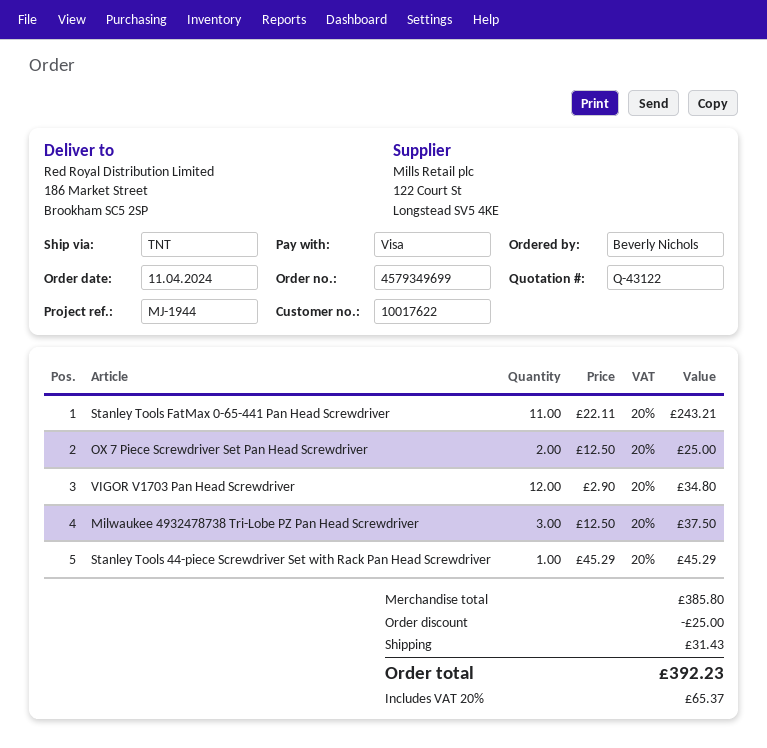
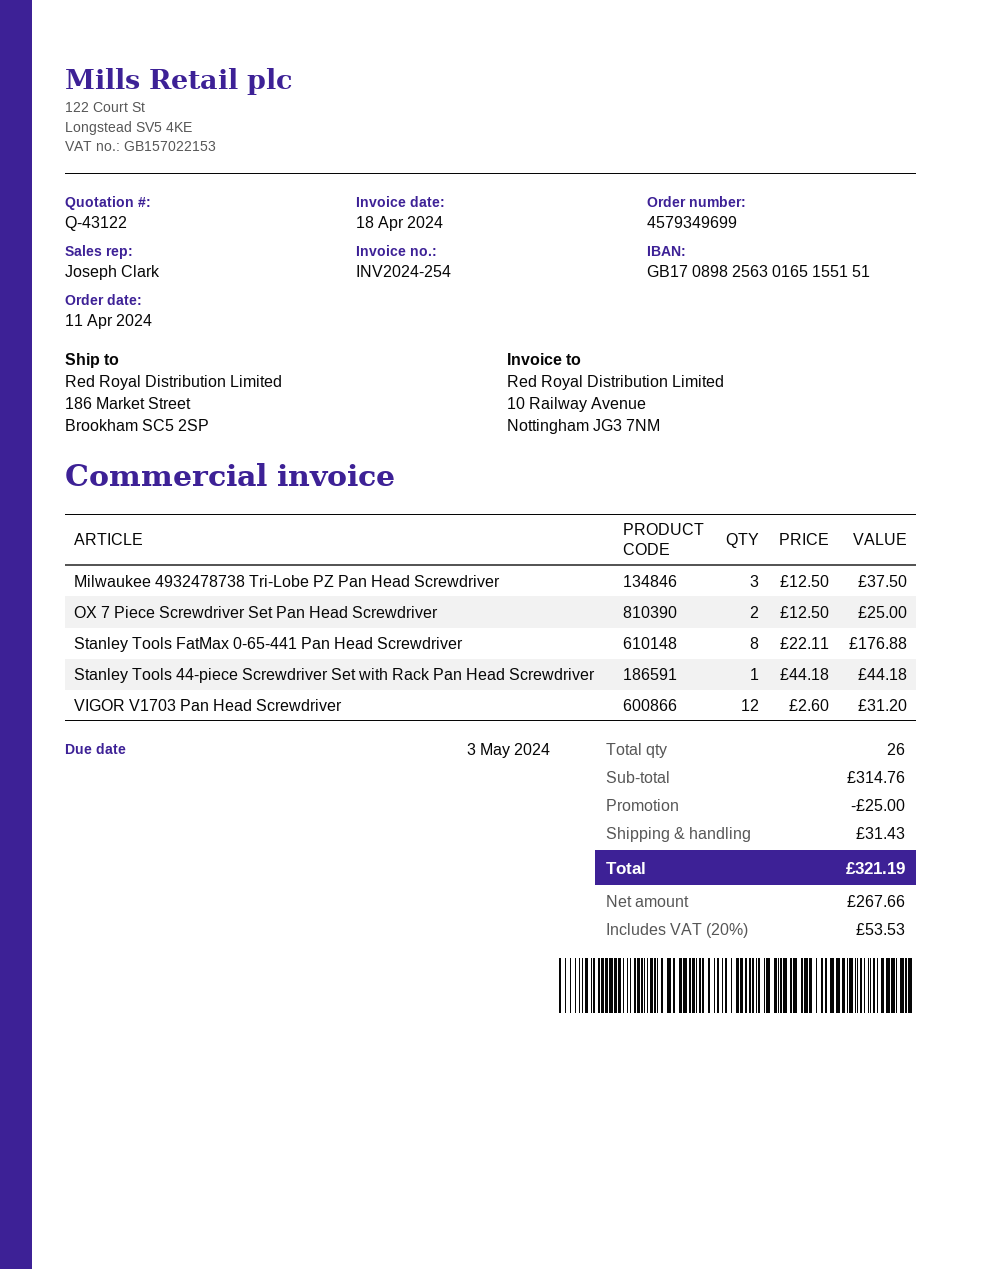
Stanley Tools FatMax 0-65-441 Pan Head Screwdriver: 11 x 22.11 = 243.21 -> 8 x 22.11 = 176.88
VIGOR V1703 Pan Head Screwdriver: 12 x 2.90 = 34.80 -> 12 x 2.60 = 31.20
Stanley Tools 44-piece Screwdriver Set with Rack Pan Head Screwdriver: 1 x 45.29 = 45.29 -> 1 x 44.18 = 44.18
subtotal: 385.80 -> 314.76
tax: 20% = 65.37 -> 20% = 53.53
total: 392.23 -> 321.19

